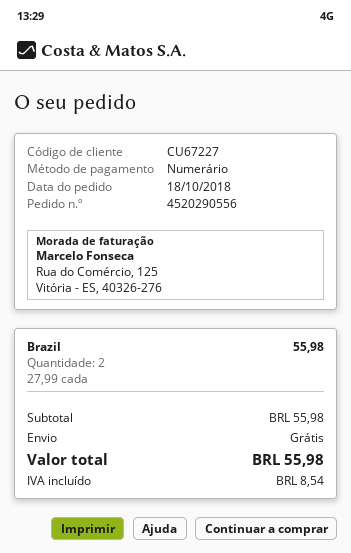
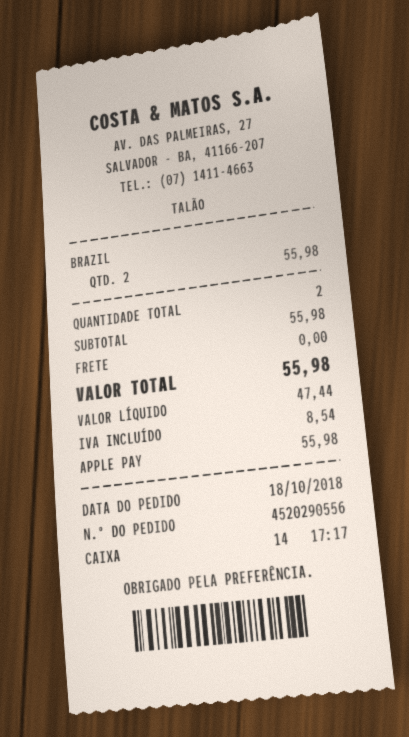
payment method: cash -> Apple Pay

